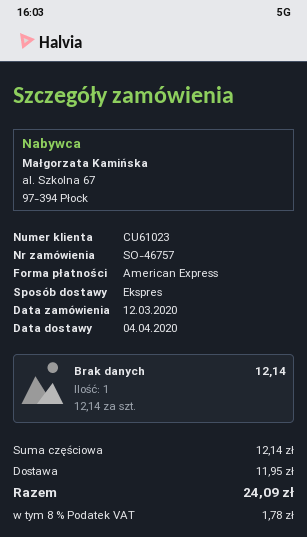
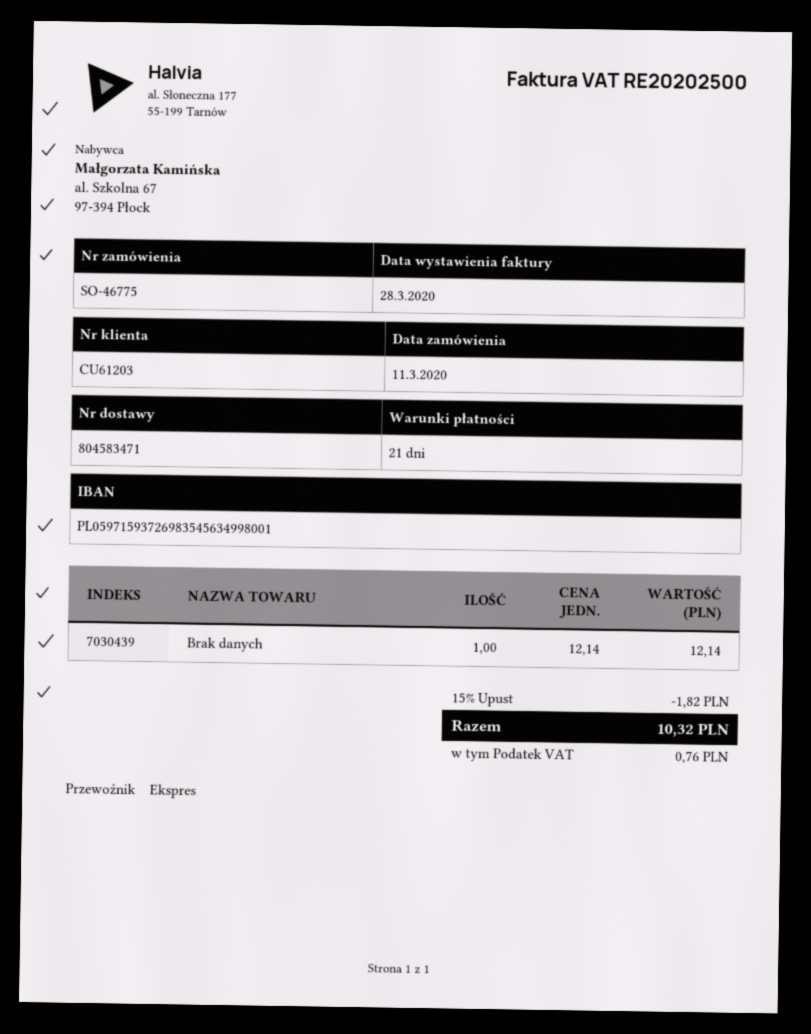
order number: SO-46757 -> SO-46775
order date: 2020-03-12 -> 2020-03-11
customer number: CU61023 -> CU61203
discount: none -> 15% = 1.82
shipping: 11.95 -> none
tax: 1.78 -> 0.76
total: 24.09 -> 10.32

